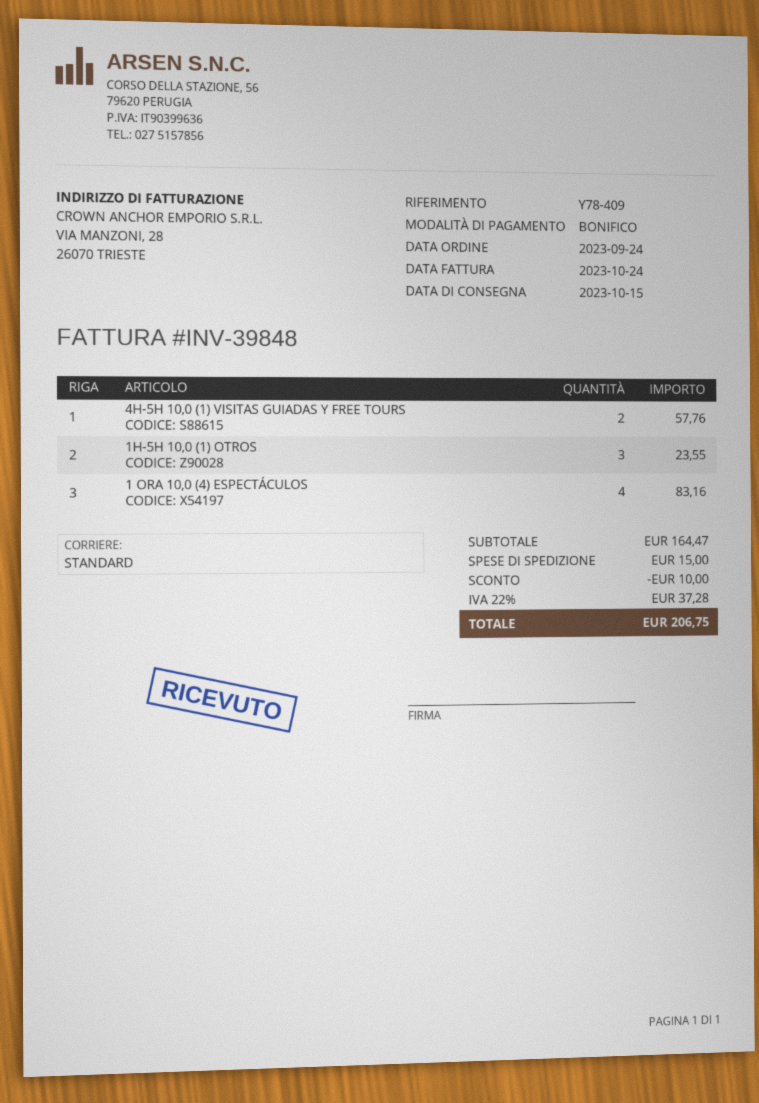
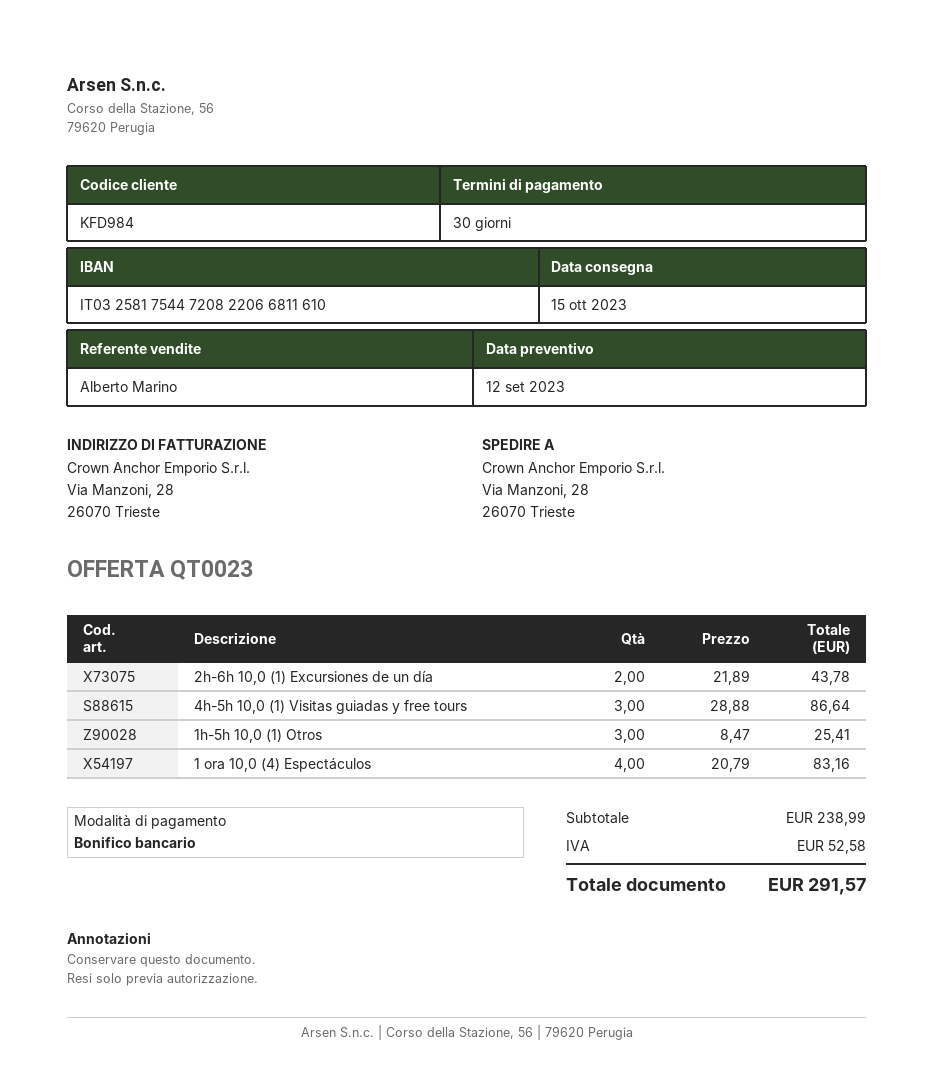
4H-5H 10,0 (1) VISITAS GUIADAS Y FREE TOURS: 2 for 57.76 -> 3 for 86.64
1H-5H 10,0 (1) OTROS: 3 for 23.55 -> 3 for 25.41
2h-6h 10,0 (1) Excursiones de un día: none -> 2 for 43.78
subtotal: 164.47 -> 238.99
discount: 10.00 -> none
shipping: 15.00 -> none
tax: 37.28 -> 52.58
total: 206.75 -> 291.57

